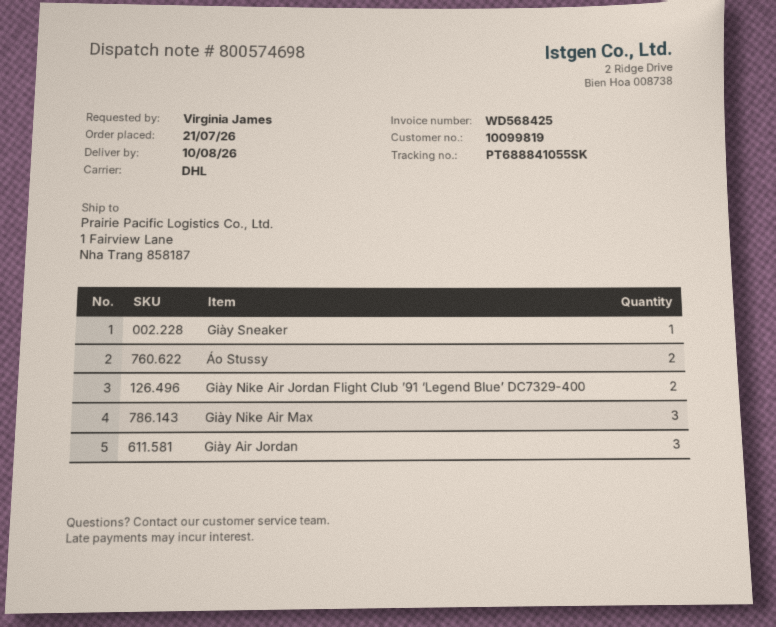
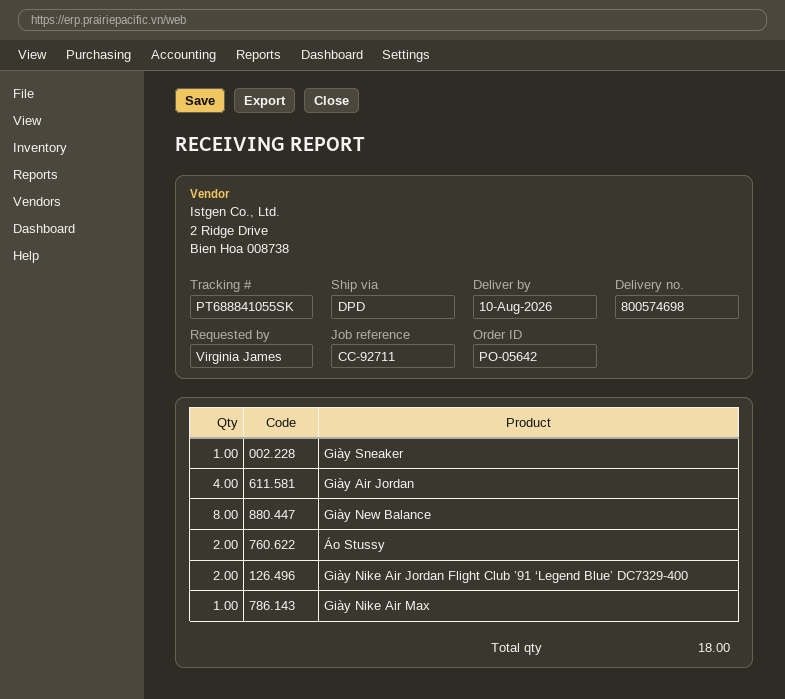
shipping method: DHL -> DPD
Giày Nike Air Max: 3 -> 1
Giày Air Jordan: 3 -> 4
Giày New Balance: none -> 8

